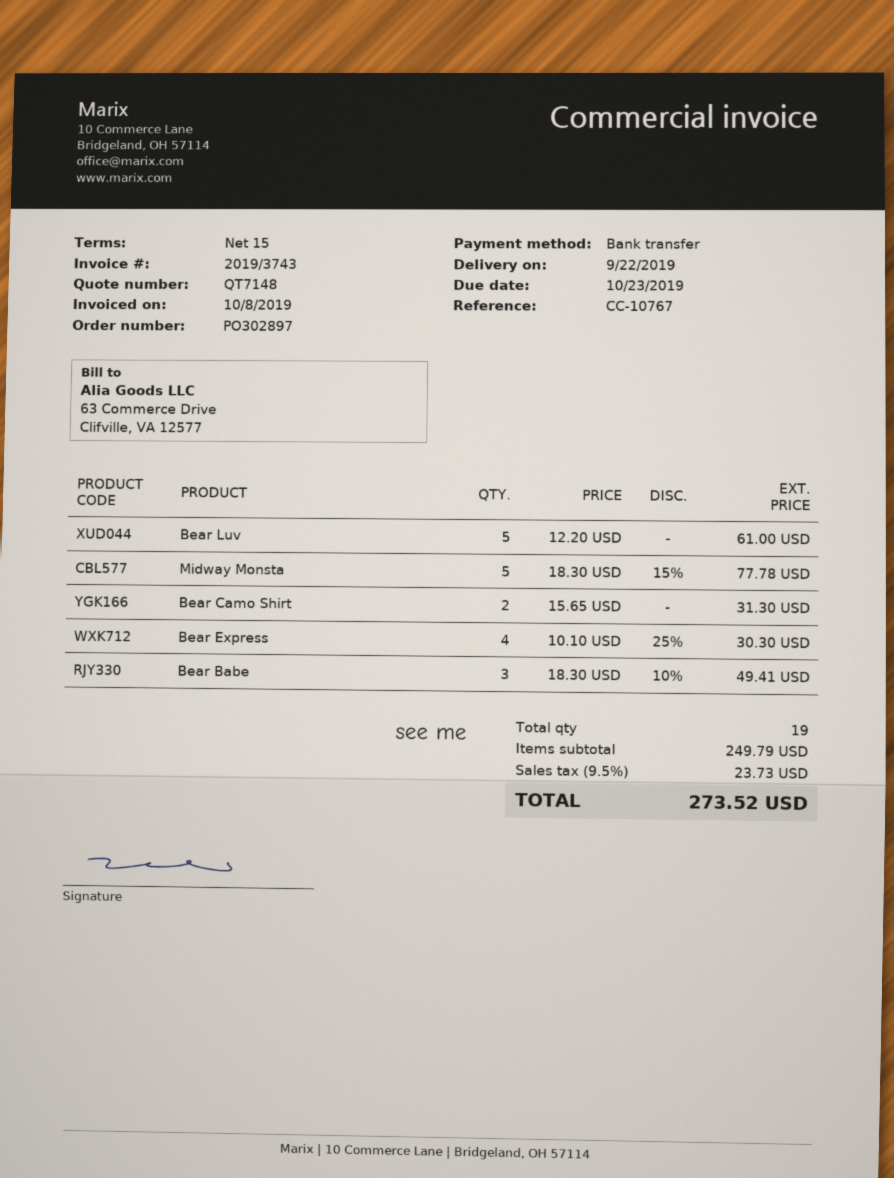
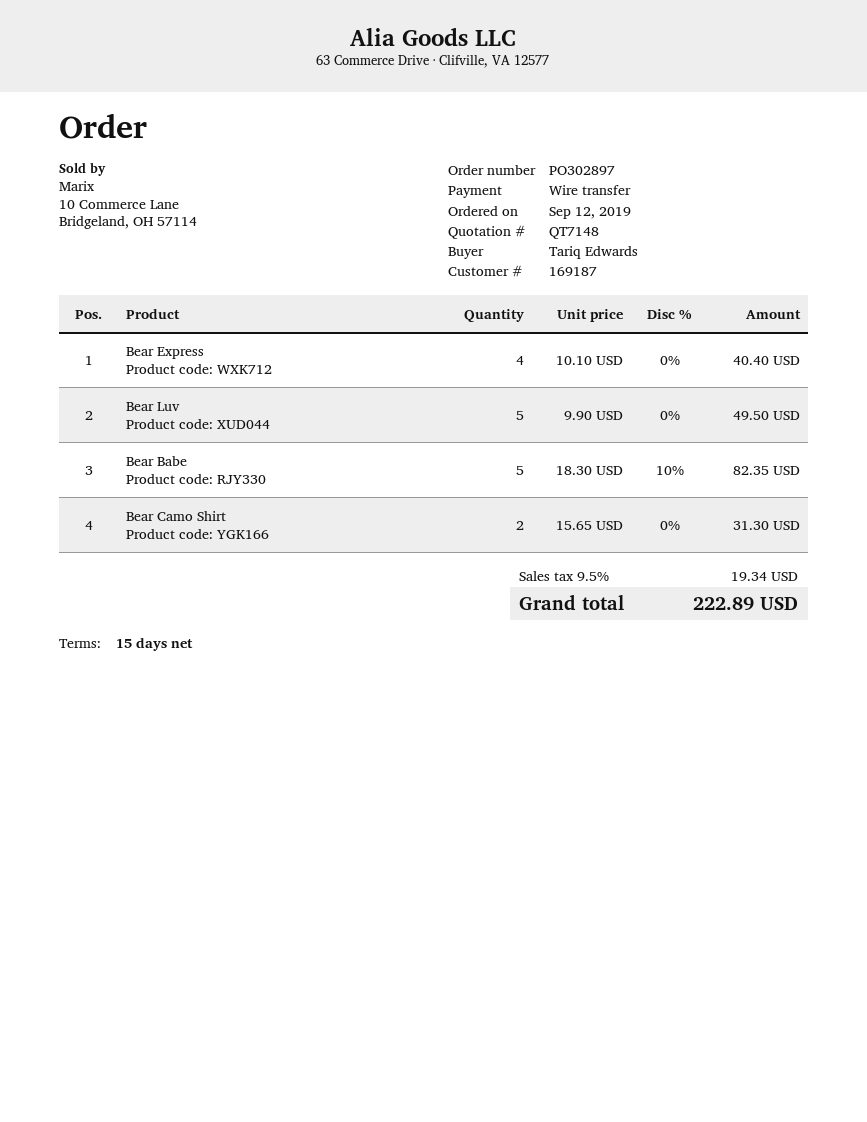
Bear Luv: 5 x 12.20 = 61.00 -> 5 x 9.90 = 49.50
Midway Monsta: 5 x 18.30 - 15% = 77.78 -> none
Bear Express: 4 x 10.10 - 25% = 30.30 -> 4 x 10.10 = 40.40
Bear Babe: 3 x 18.30 - 10% = 49.41 -> 5 x 18.30 - 10% = 82.35
tax: 9.5% = 23.73 -> 9.5% = 19.34
total: 273.52 -> 222.89

